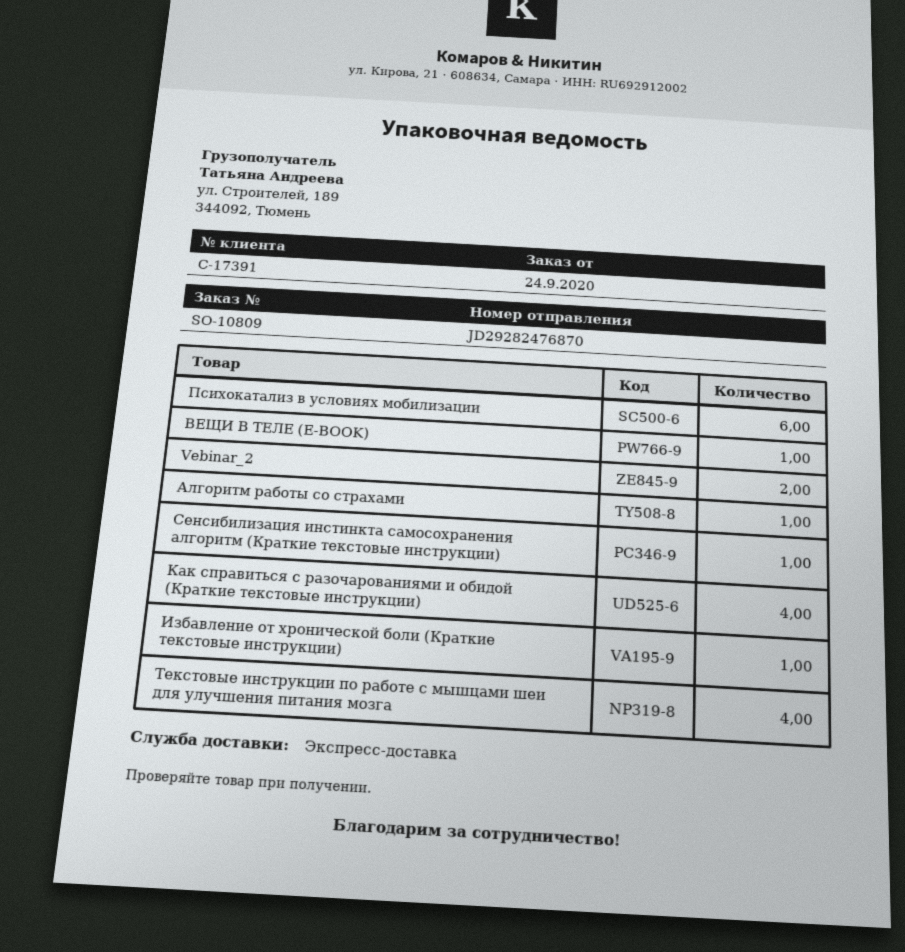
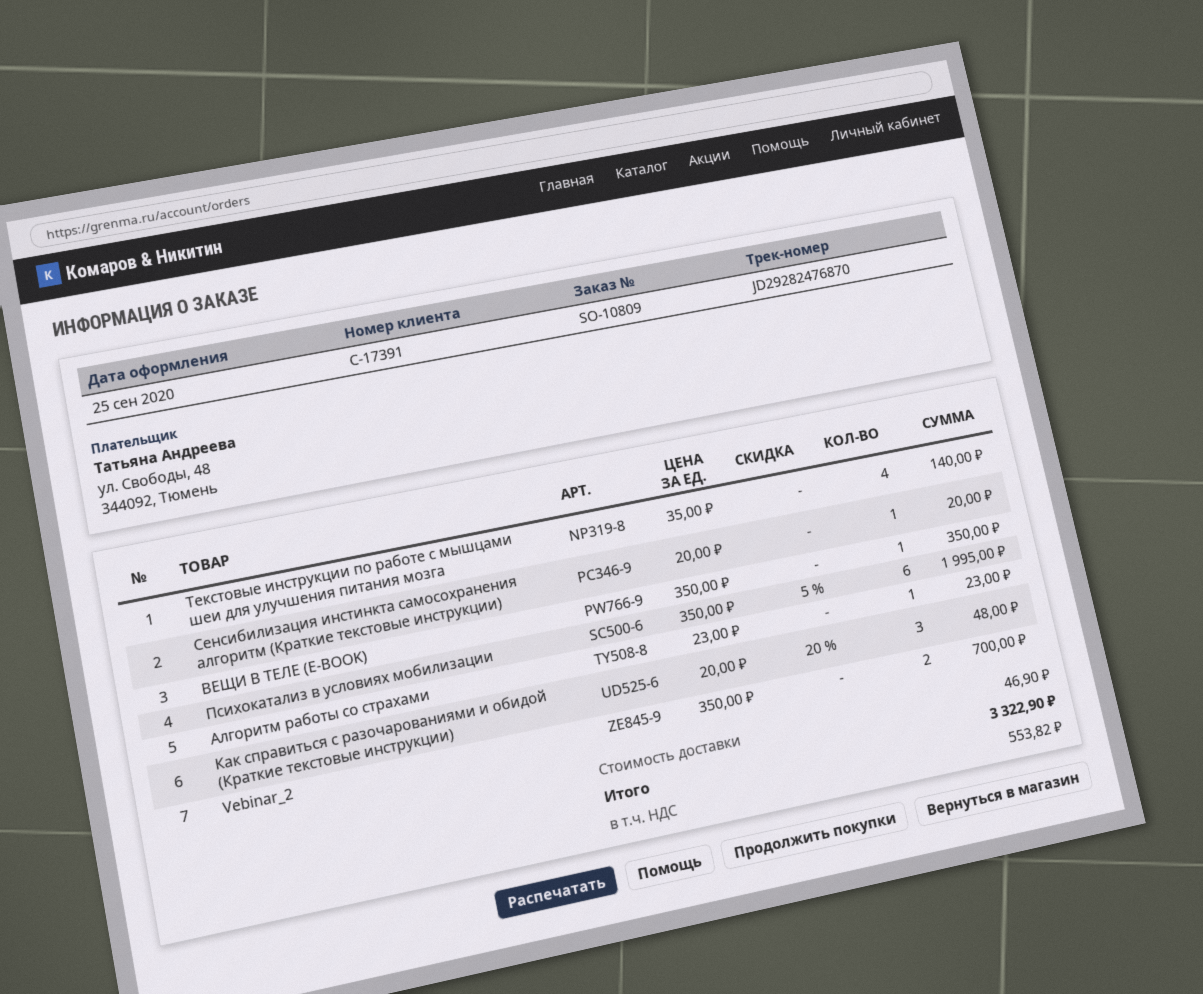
order date: 2020-09-24 -> 2020-09-25
Как справиться с разочарованиями и обидой (Краткие текстовые инструкции): 4 -> 3
Избавление от хронической боли (Краткие текстовые инструкции): 1 -> none

